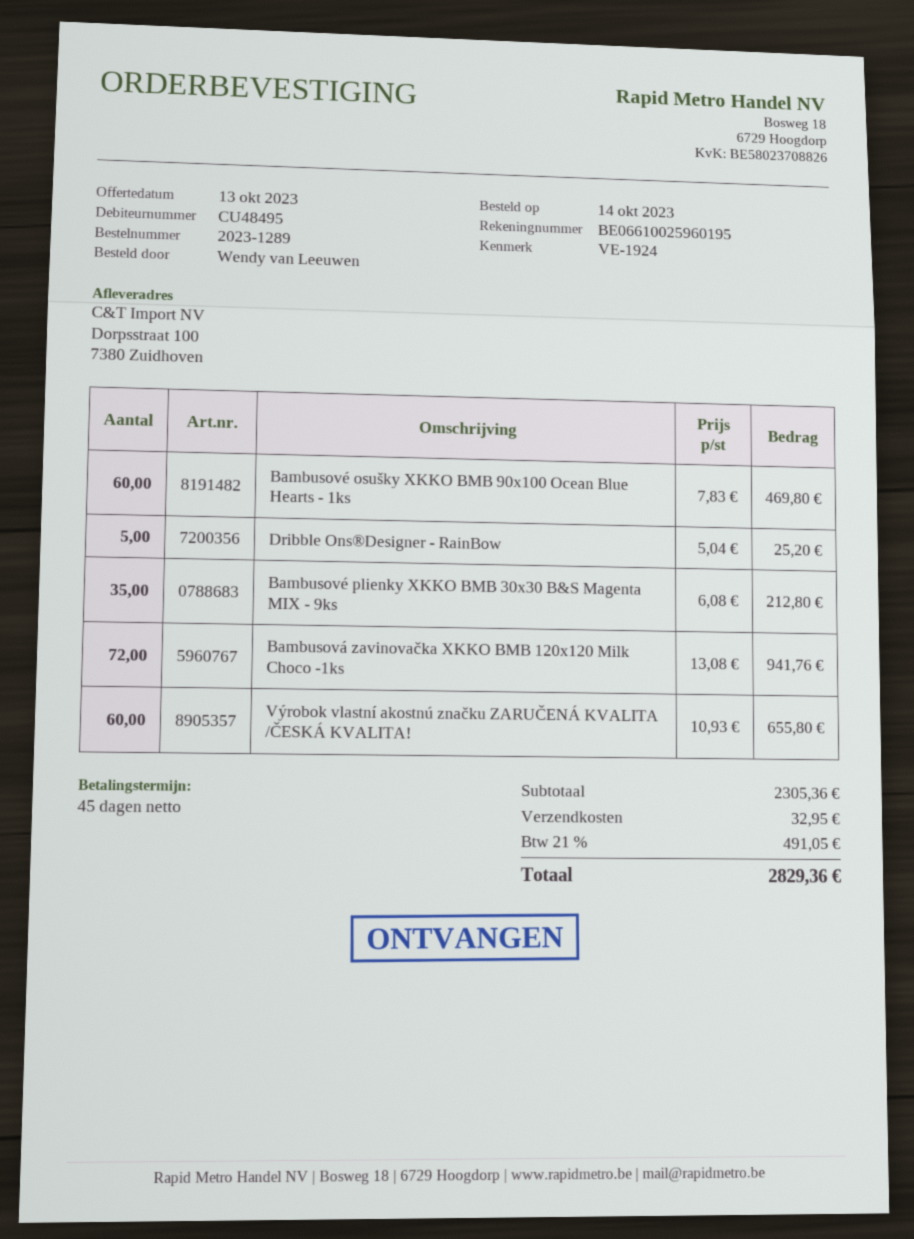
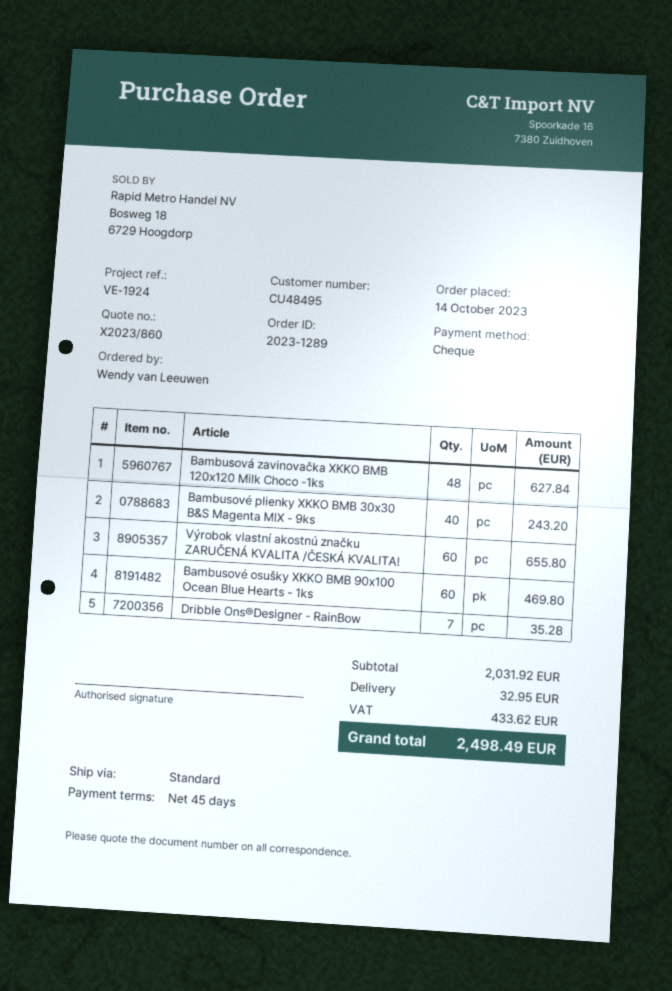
Dribble Ons®Designer - RainBow: 5 for 25.20 -> 7 for 35.28
Bambusové plienky XKKO BMB 30x30 B&S Magenta MIX - 9ks: 35 for 212.80 -> 40 for 243.20
Bambusová zavinovačka XKKO BMB 120x120 Milk Choco -1ks: 72 for 941.76 -> 48 for 627.84
subtotal: 2305.36 -> 2031.92
tax: 491.05 -> 433.62
total: 2829.36 -> 2498.49

